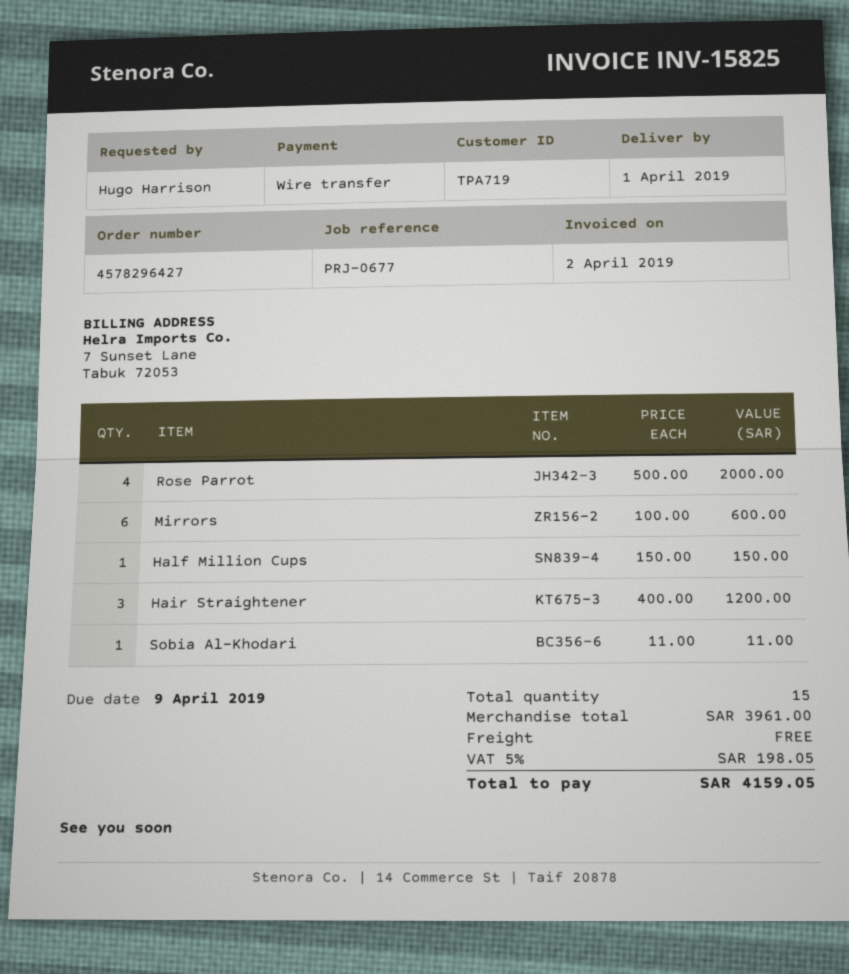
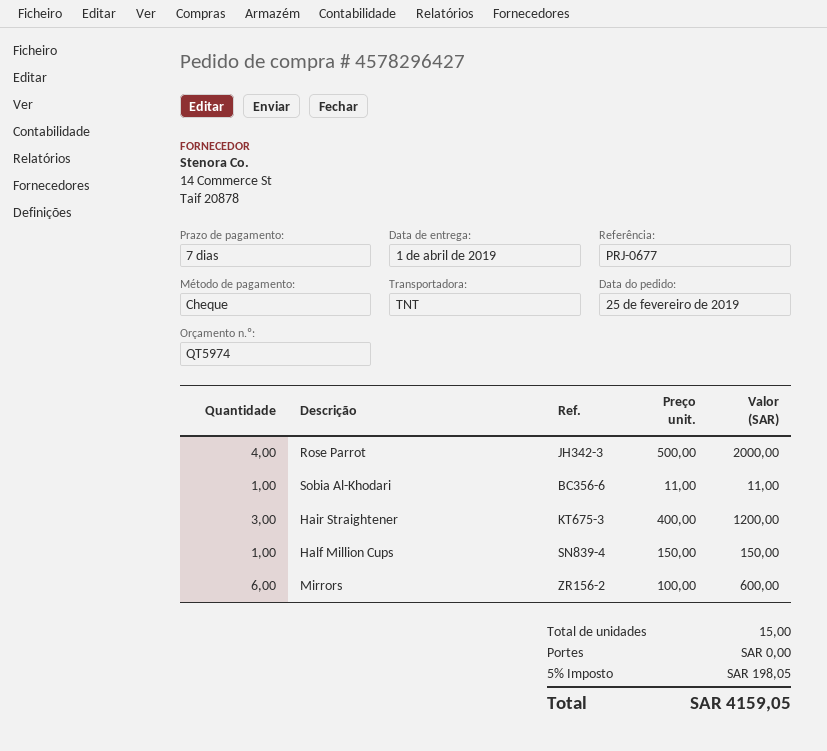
payment method: bank transfer -> cheque

